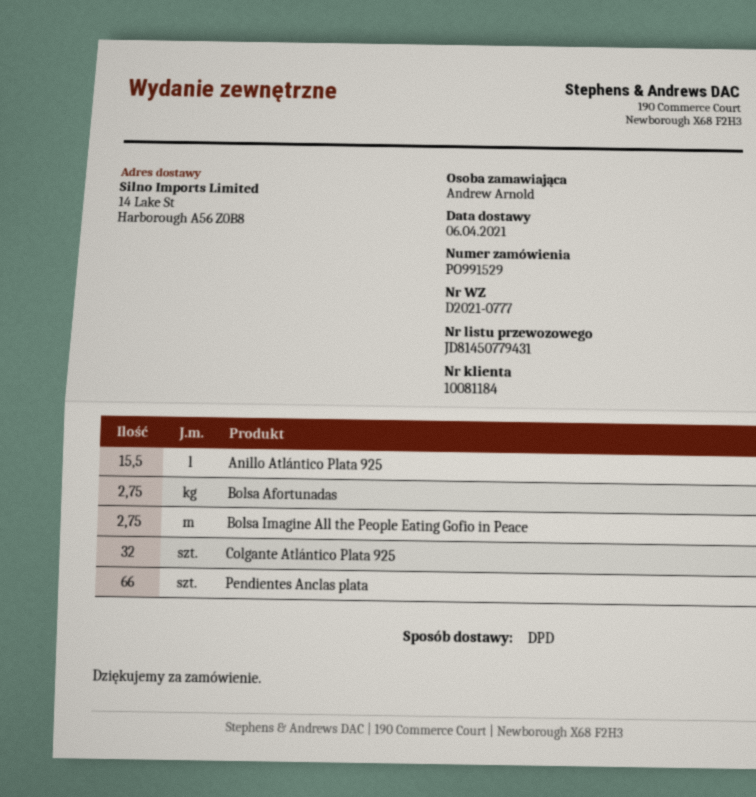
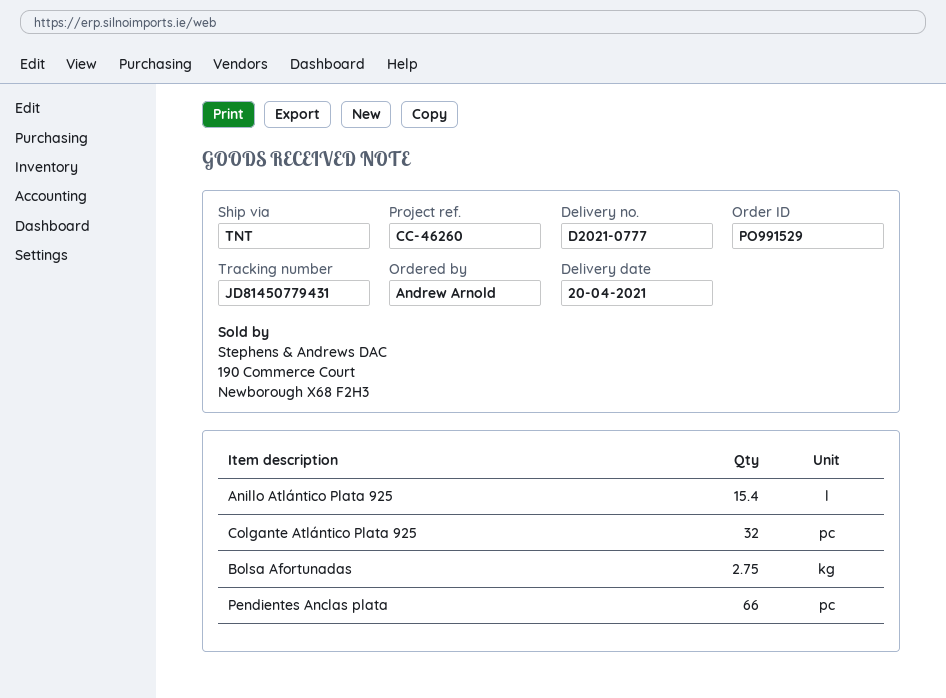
delivery date: 2021-04-06 -> 2021-04-20
shipping method: DPD -> TNT
Anillo Atlántico Plata 925: 15.5 -> 15.4
Bolsa Imagine All the People Eating Gofio in Peace: 2.75 -> none

